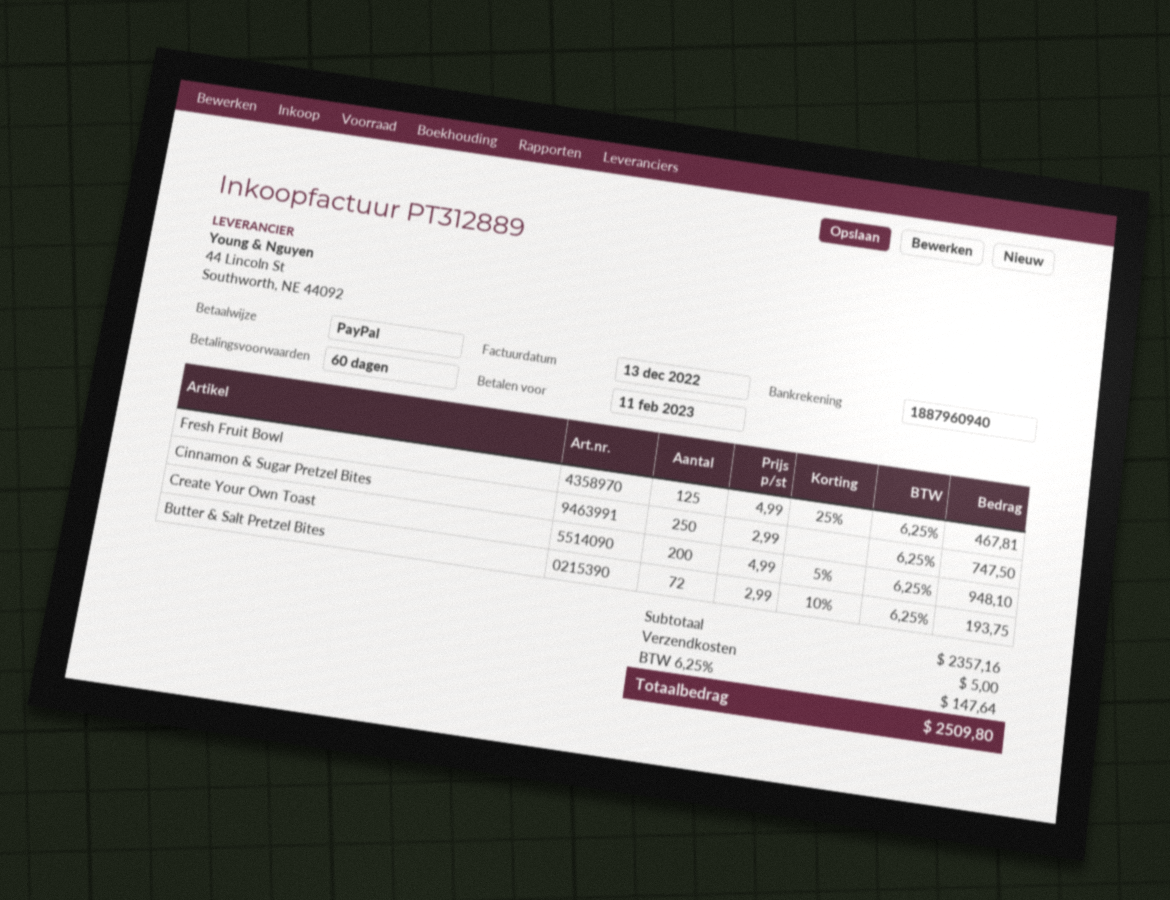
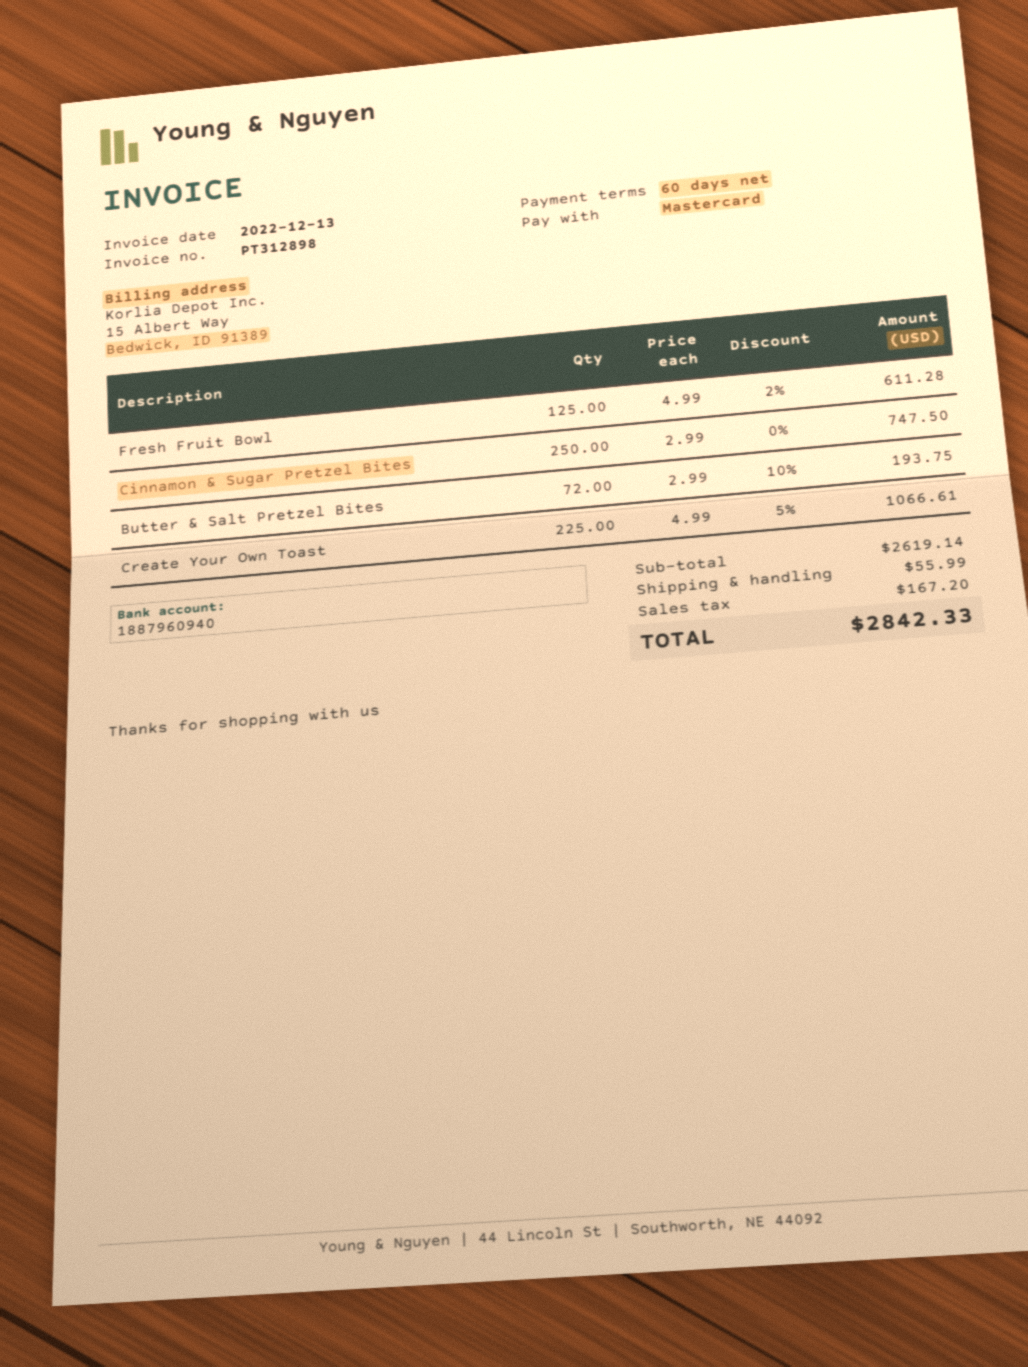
invoice number: PT312889 -> PT312898
payment method: PayPal -> Mastercard
Fresh Fruit Bowl: 125 x 4.99 - 25% = 467.81 -> 125 x 4.99 - 2% = 611.28
Create Your Own Toast: 200 x 4.99 - 5% = 948.10 -> 225 x 4.99 - 5% = 1066.61
subtotal: 2357.16 -> 2619.14
shipping: 5.00 -> 55.99
tax: 147.64 -> 167.20
total: 2509.80 -> 2842.33

